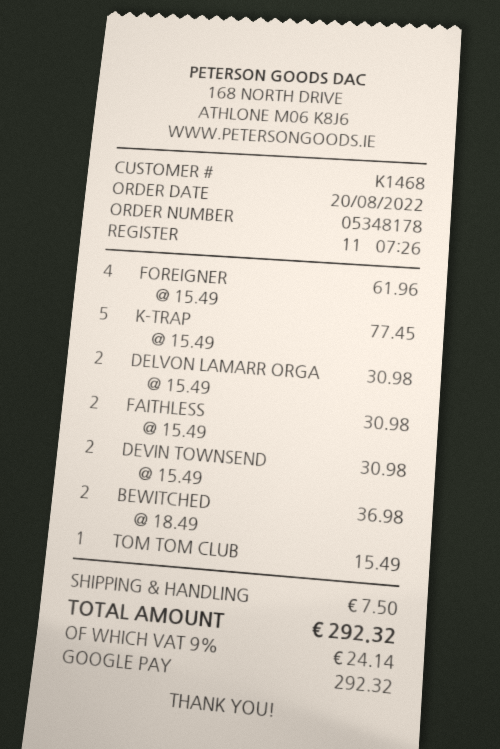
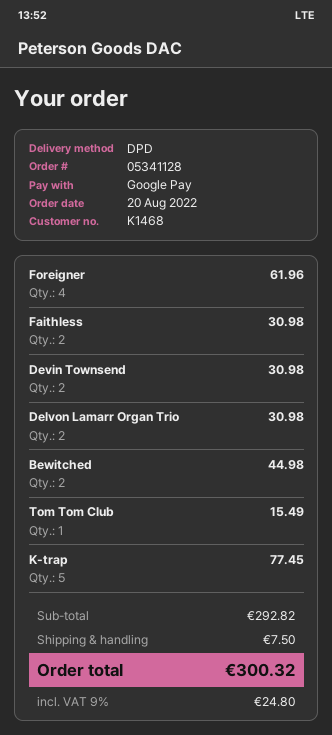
order number: 05348178 -> 05341128
BEWITCHED: 2 for 36.98 -> 2 for 44.98
tax: 9% = 24.14 -> 9% = 24.80
total: 292.32 -> 300.32

